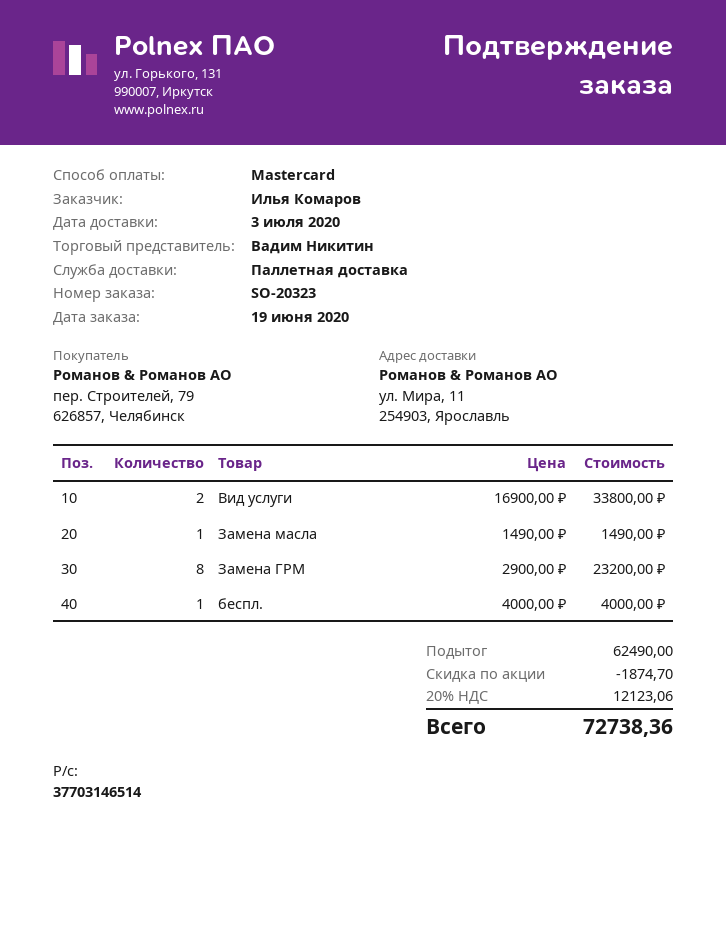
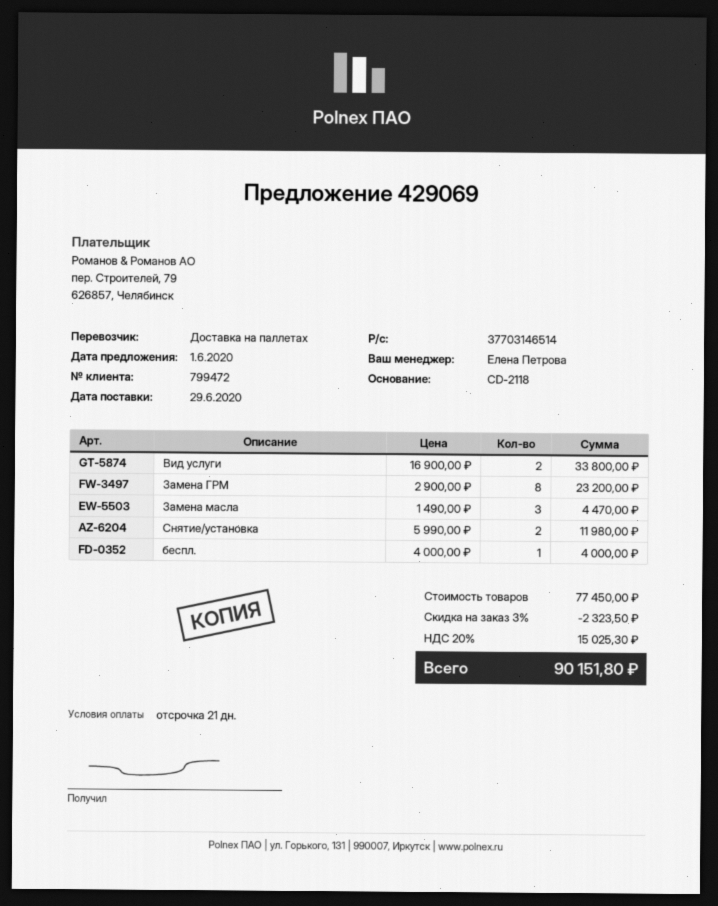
delivery date: 2020-07-03 -> 2020-06-29
sales rep: Вадим Никитин -> Елена Петрова
Замена масла: 1 x 1490.00 = 1490.00 -> 3 x 1490.00 = 4470.00
Снятие/установка: none -> 2 x 5990.00 = 11980.00
subtotal: 62490.00 -> 77450.00
discount: 1874.70 -> 2323.50
tax: 20% = 12123.06 -> 20% = 15025.30
total: 72738.36 -> 90151.80

